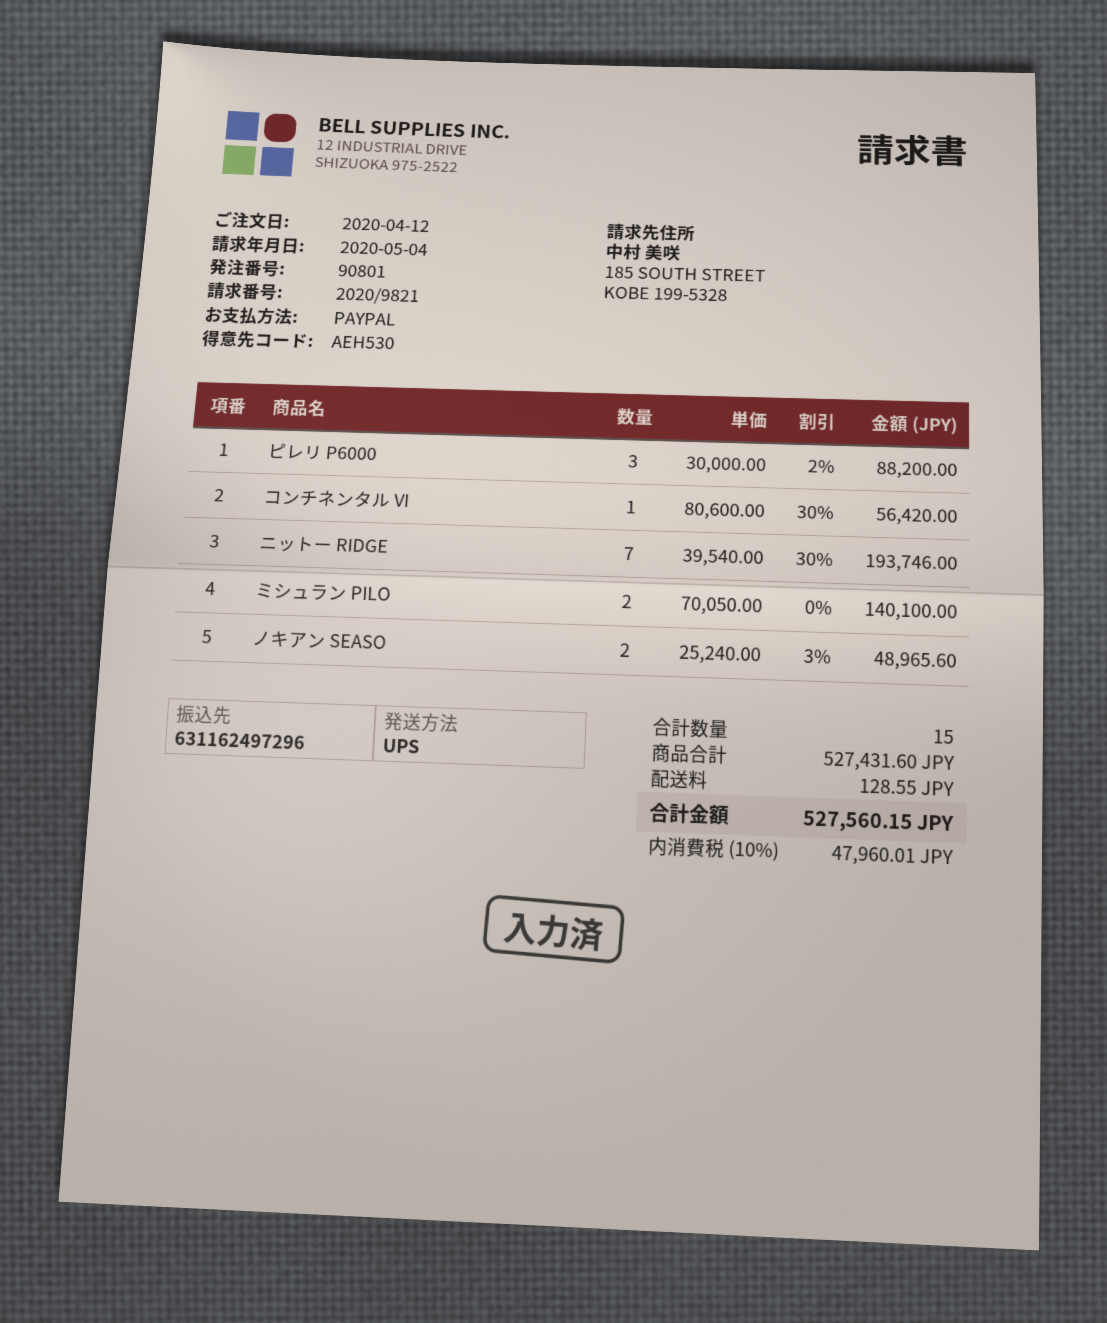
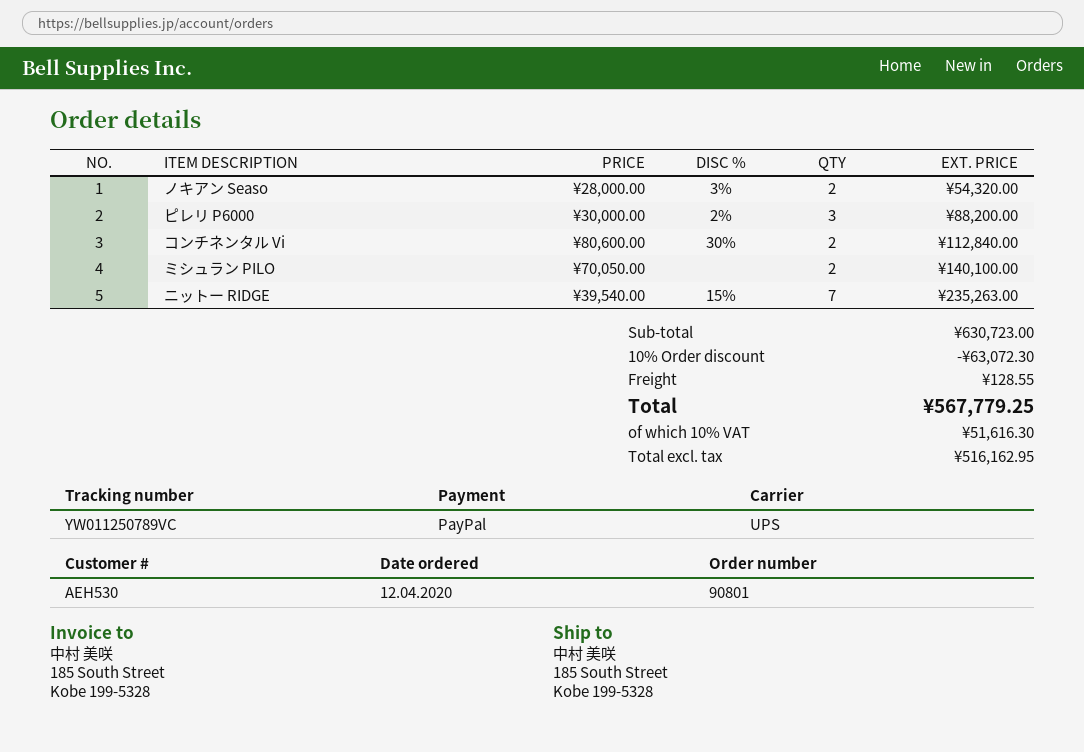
コンチネンタル VI: 1 x 80600.00 - 30% = 56420.00 -> 2 x 80600.00 - 30% = 112840.00
ニットー RIDGE: 7 x 39540.00 - 30% = 193746.00 -> 7 x 39540.00 - 15% = 235263.00
ノキアン SEASO: 2 x 25240.00 - 3% = 48965.60 -> 2 x 28000.00 - 3% = 54320.00
subtotal: 527431.60 -> 630723.00
discount: none -> 10% = 63072.30
tax: 10% = 47960.01 -> 10% = 51616.30
total: 527560.15 -> 567779.25

